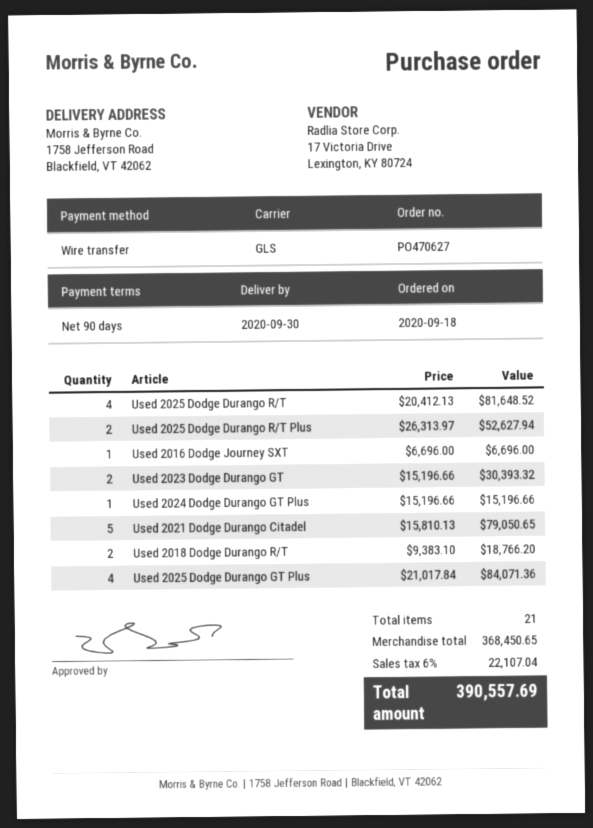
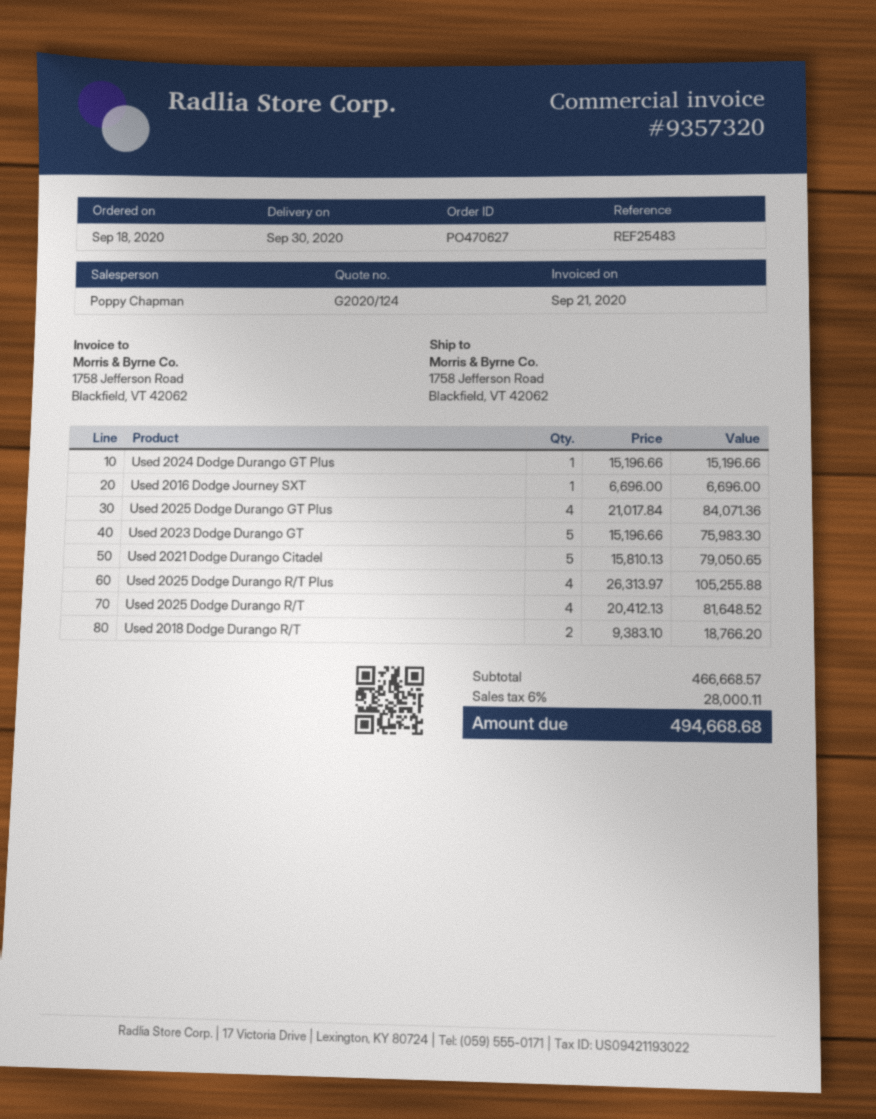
Used 2025 Dodge Durango R/T Plus: 2 x 26313.97 = 52627.94 -> 4 x 26313.97 = 105255.88
Used 2023 Dodge Durango GT: 2 x 15196.66 = 30393.32 -> 5 x 15196.66 = 75983.30
subtotal: 368450.65 -> 466668.57
tax: 6% = 22107.04 -> 6% = 28000.11
total: 390557.69 -> 494668.68

